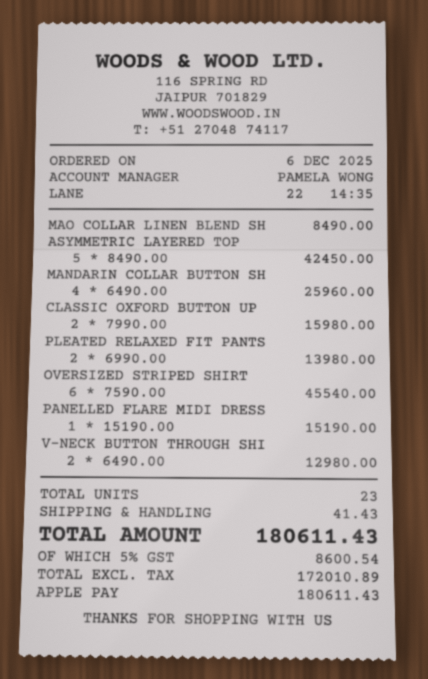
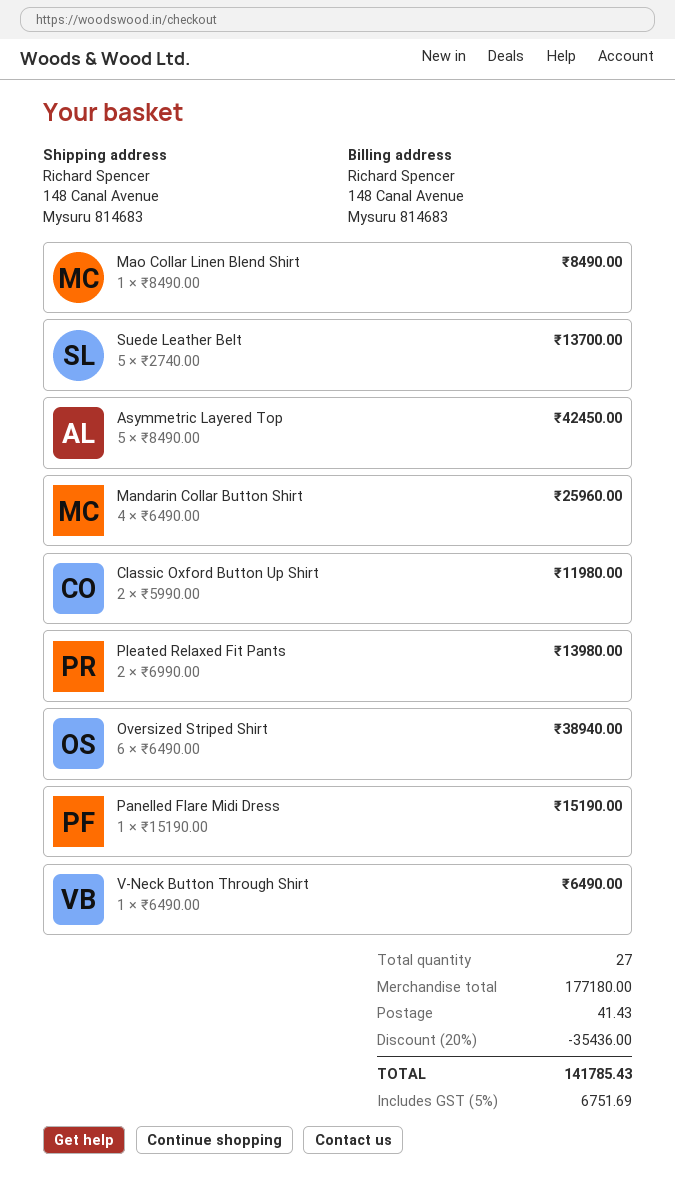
CLASSIC OXFORD BUTTON UP: 2 x 7990.00 = 15980.00 -> 2 x 5990.00 = 11980.00
OVERSIZED STRIPED SHIRT: 6 x 7590.00 = 45540.00 -> 6 x 6490.00 = 38940.00
V-NECK BUTTON THROUGH SHI: 2 x 6490.00 = 12980.00 -> 1 x 6490.00 = 6490.00
Suede Leather Belt: none -> 5 x 2740.00 = 13700.00
total quantity: 23 -> 27
discount: none -> 20% = 35436.00
tax: 5% = 8600.54 -> 5% = 6751.69
total: 180611.43 -> 141785.43

